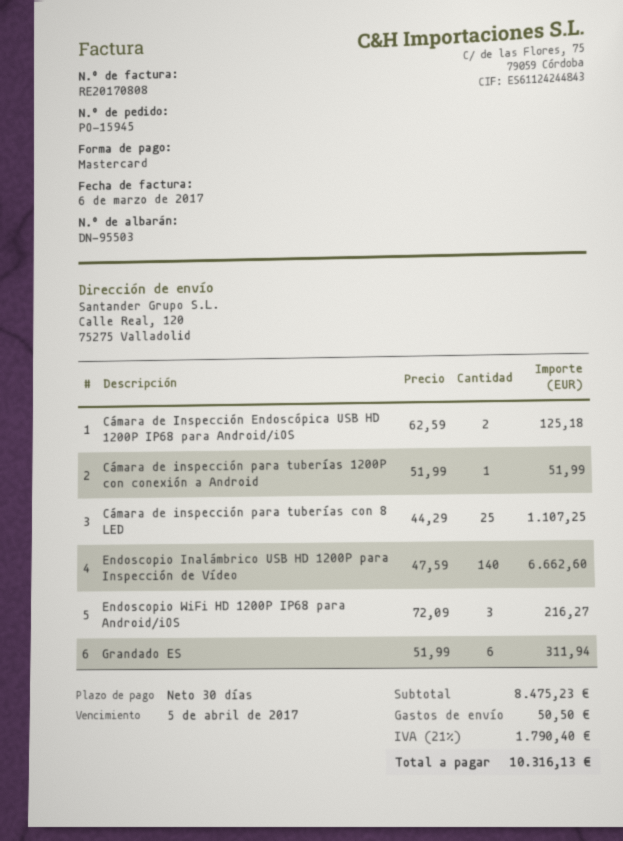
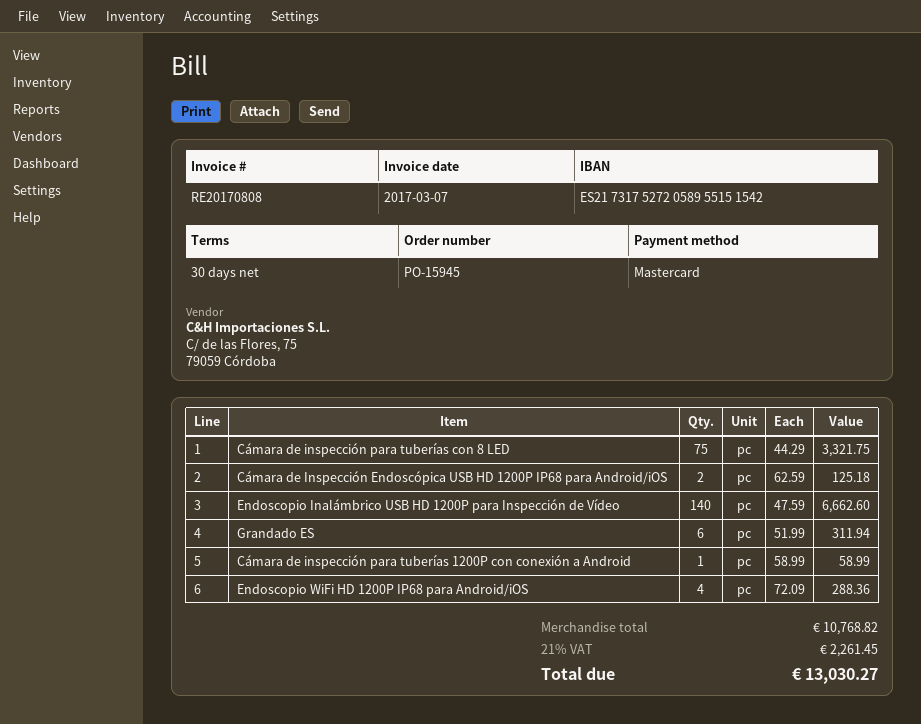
invoice date: 2017-03-06 -> 2017-03-07
Cámara de inspección para tuberías 1200P con conexión a Android: 1 x 51.99 = 51.99 -> 1 x 58.99 = 58.99
Cámara de inspección para tuberías con 8 LED: 25 x 44.29 = 1107.25 -> 75 x 44.29 = 3321.75
Endoscopio WiFi HD 1200P IP68 para Android/iOS: 3 x 72.09 = 216.27 -> 4 x 72.09 = 288.36
subtotal: 8475.23 -> 10768.82
shipping: 50.50 -> none
tax: 21% = 1790.40 -> 21% = 2261.45
total: 10316.13 -> 13030.27

